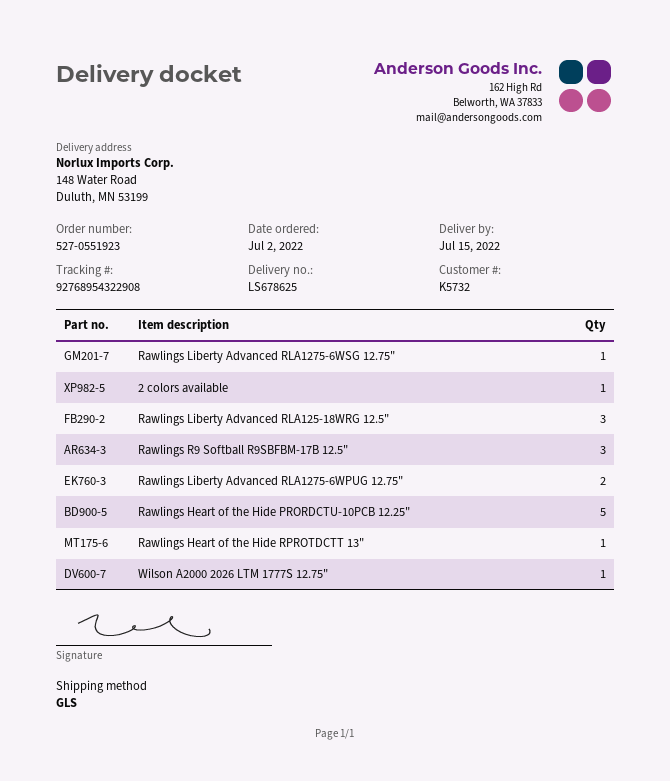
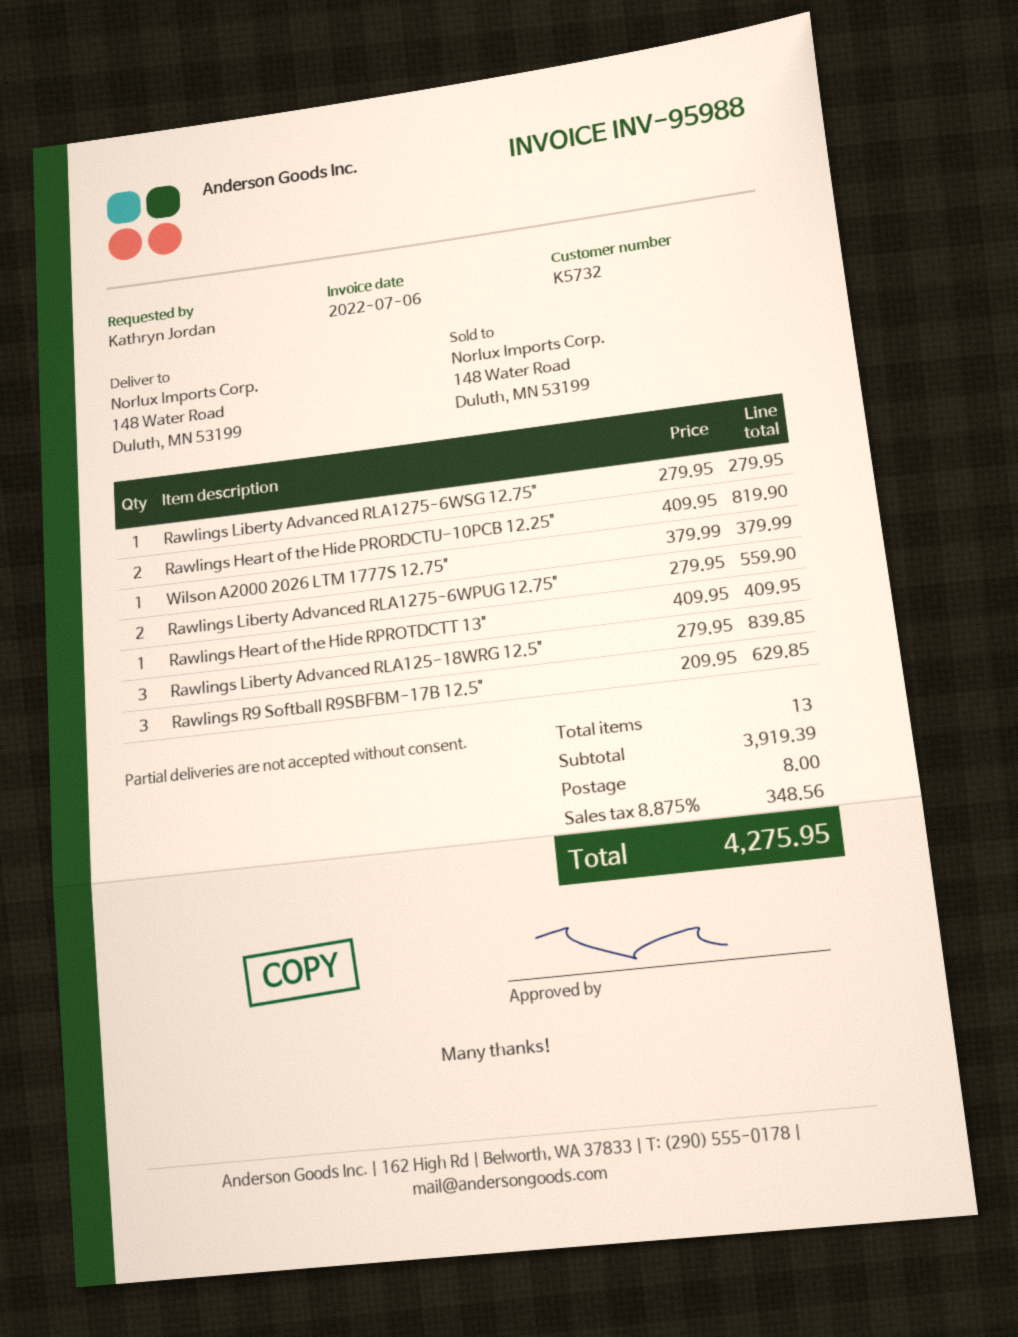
2 colors available: 1 -> none
Rawlings Heart of the Hide PRORDCTU-10PCB 12.25": 5 -> 2

